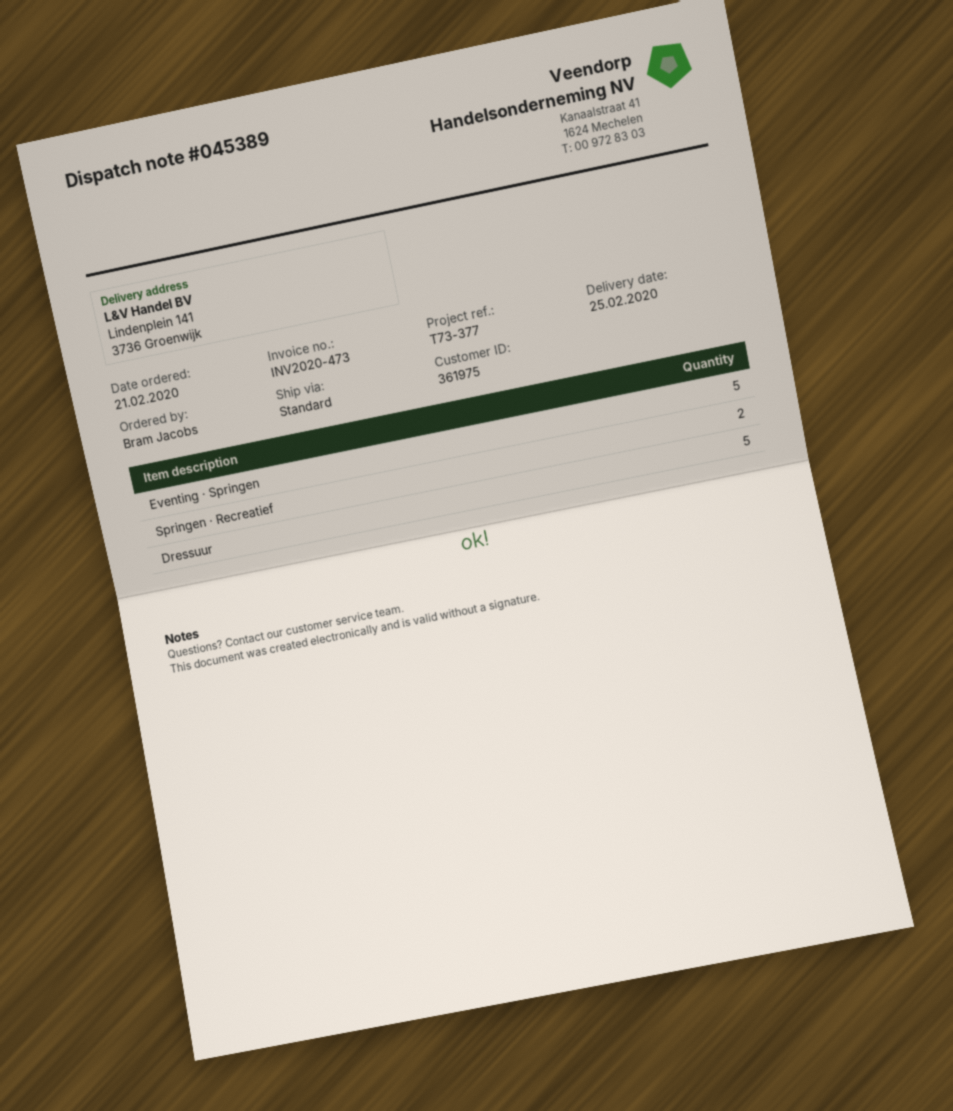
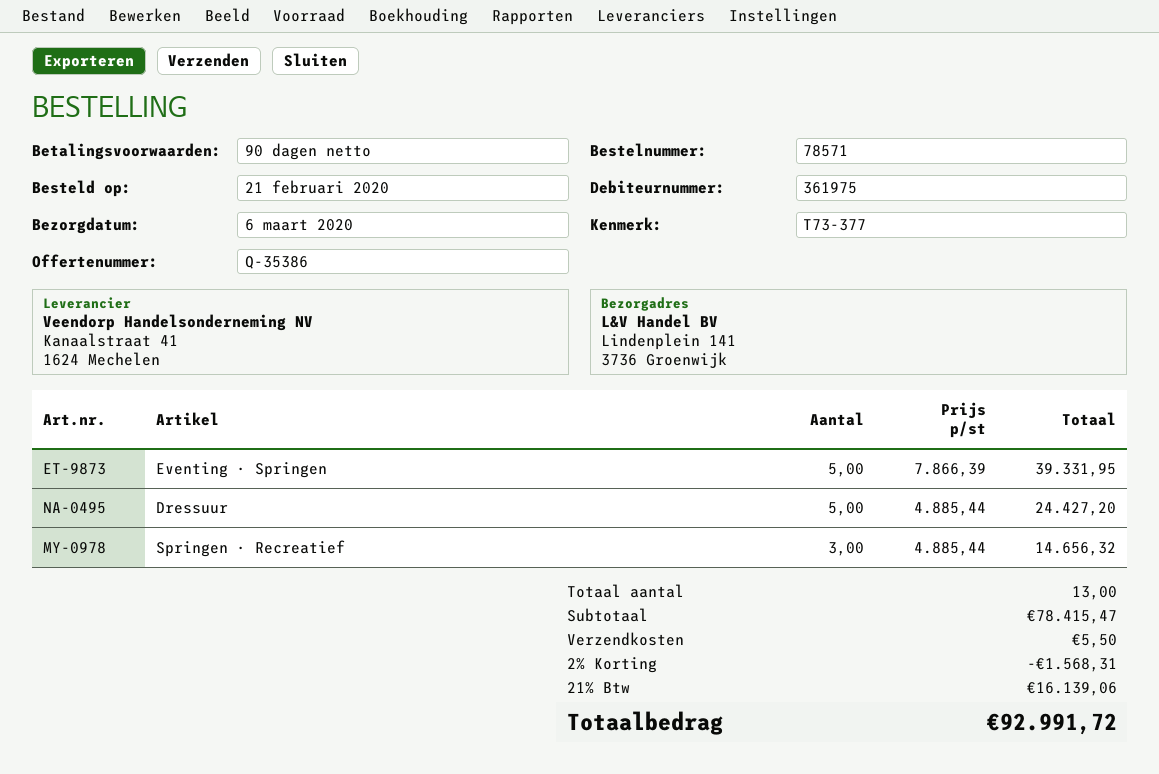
delivery date: 2020-02-25 -> 2020-03-06
Springen · Recreatief: 2 -> 3

